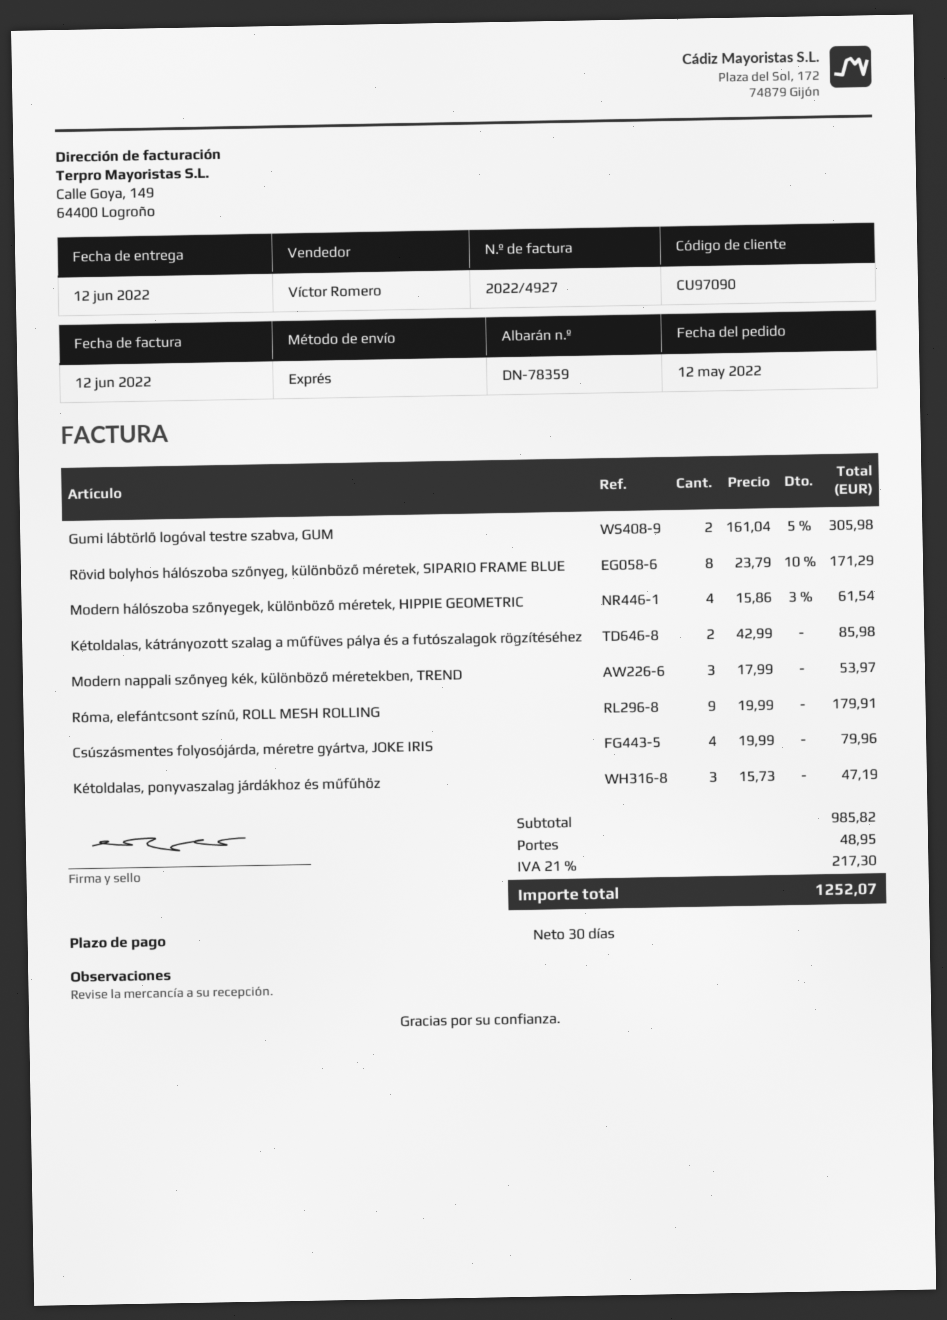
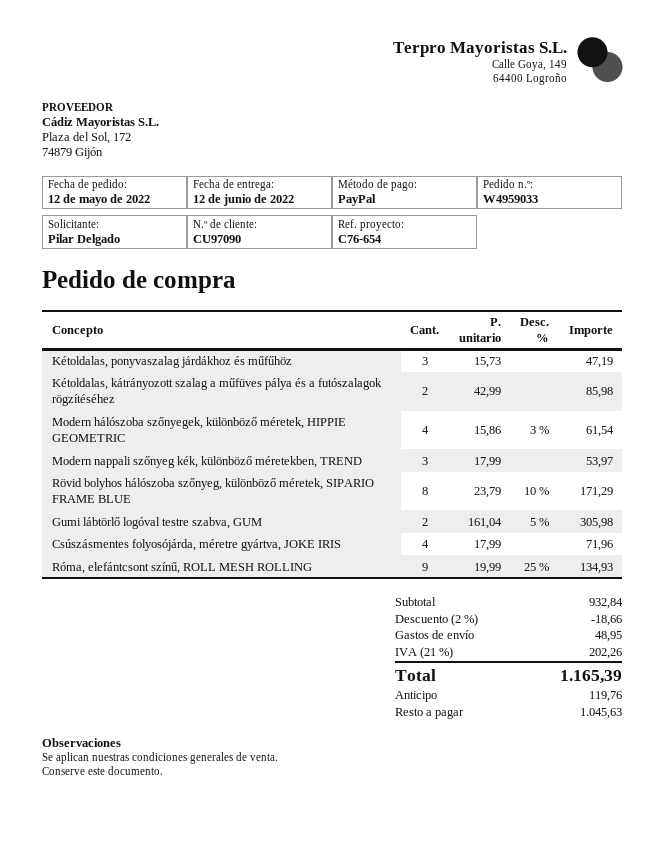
Róma, elefántcsont színű, ROLL MESH ROLLING: 9 x 19.99 = 179.91 -> 9 x 19.99 - 25% = 134.93
Csúszásmentes folyosójárda, méretre gyártva, JOKE IRIS: 4 x 19.99 = 79.96 -> 4 x 17.99 = 71.96
subtotal: 985.82 -> 932.84
discount: none -> 2% = 18.66
tax: 21% = 217.30 -> 21% = 202.26
total: 1252.07 -> 1165.39

